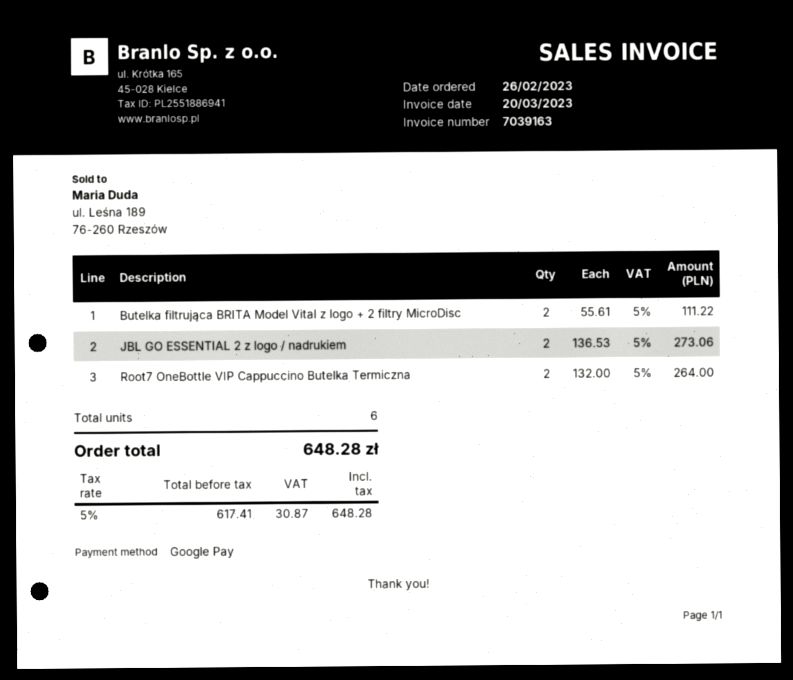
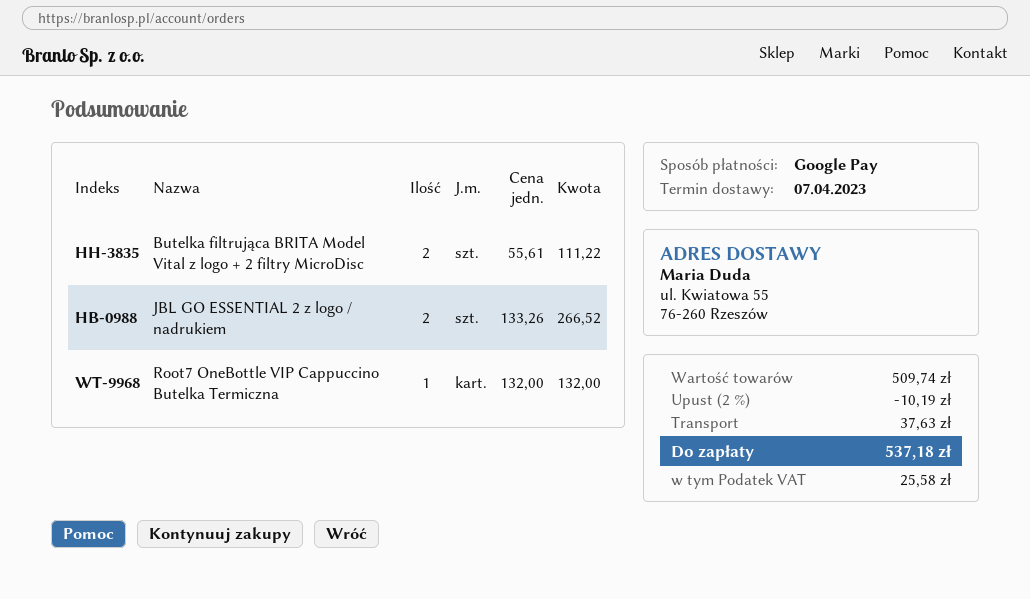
JBL GO ESSENTIAL 2 z logo / nadrukiem: 2 x 136.53 = 273.06 -> 2 x 133.26 = 266.52
Root7 OneBottle VIP Cappuccino Butelka Termiczna: 2 x 132.00 = 264.00 -> 1 x 132.00 = 132.00
discount: none -> 2% = 10.19
shipping: none -> 37.63
tax: 30.87 -> 25.58
total: 648.28 -> 537.18

